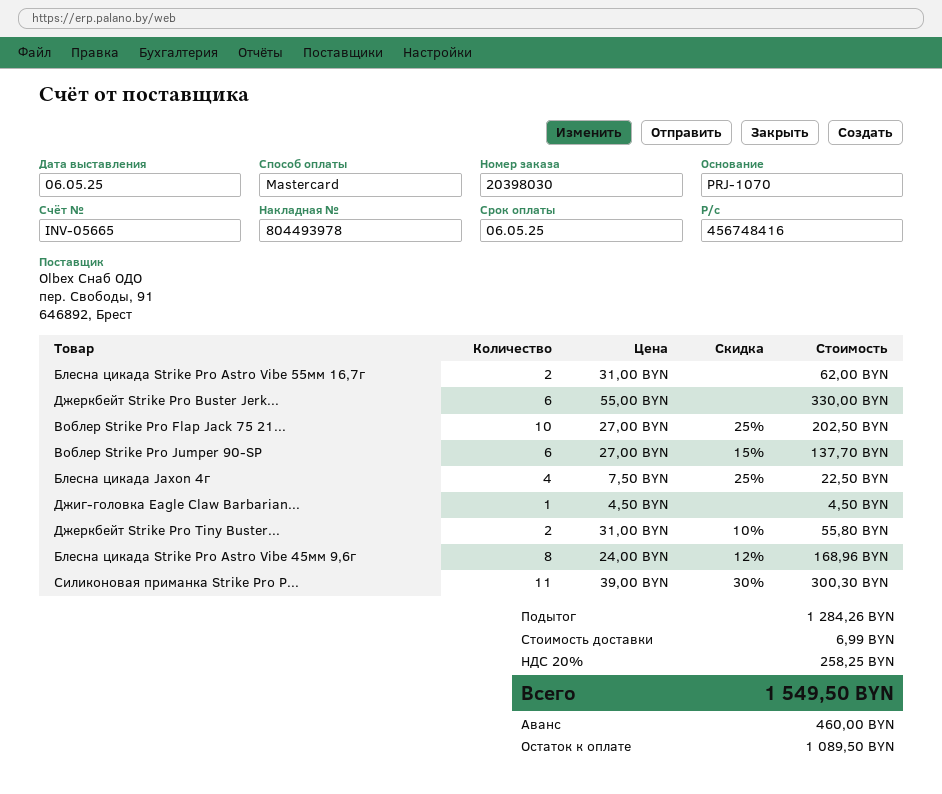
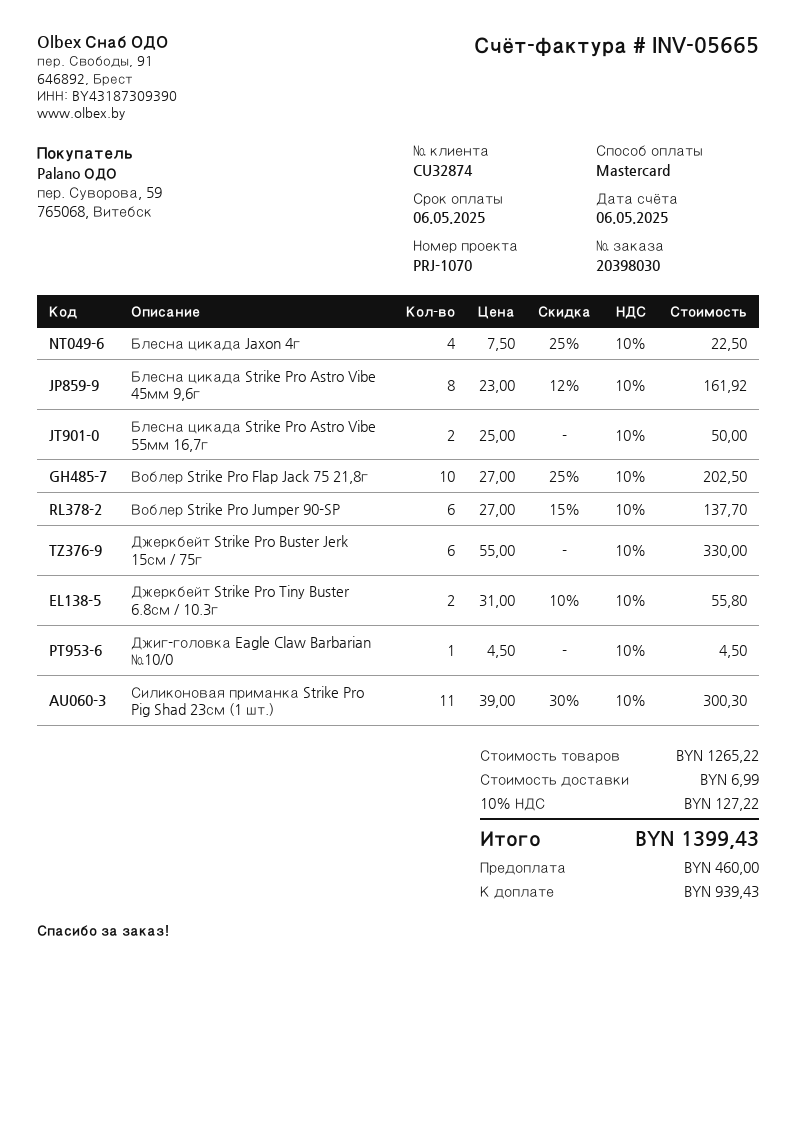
Блесна цикада Strike Pro Astro Vibe 55мм 16,7г: 2 x 31.00 = 62.00 -> 2 x 25.00 = 50.00
Блесна цикада Strike Pro Astro Vibe 45мм 9,6г: 8 x 24.00 - 12% = 168.96 -> 8 x 23.00 - 12% = 161.92
subtotal: 1284.26 -> 1265.22
tax: 20% = 258.25 -> 10% = 127.22
total: 1549.50 -> 1399.43
balance: 1089.50 -> 939.43

